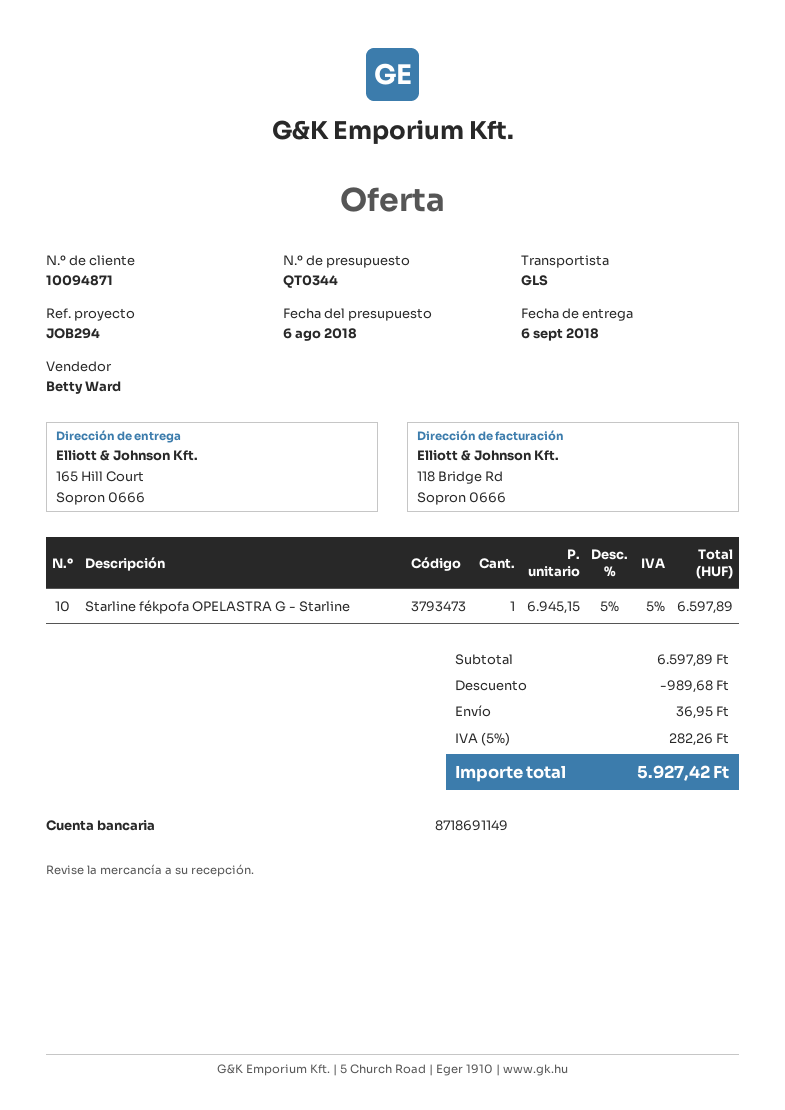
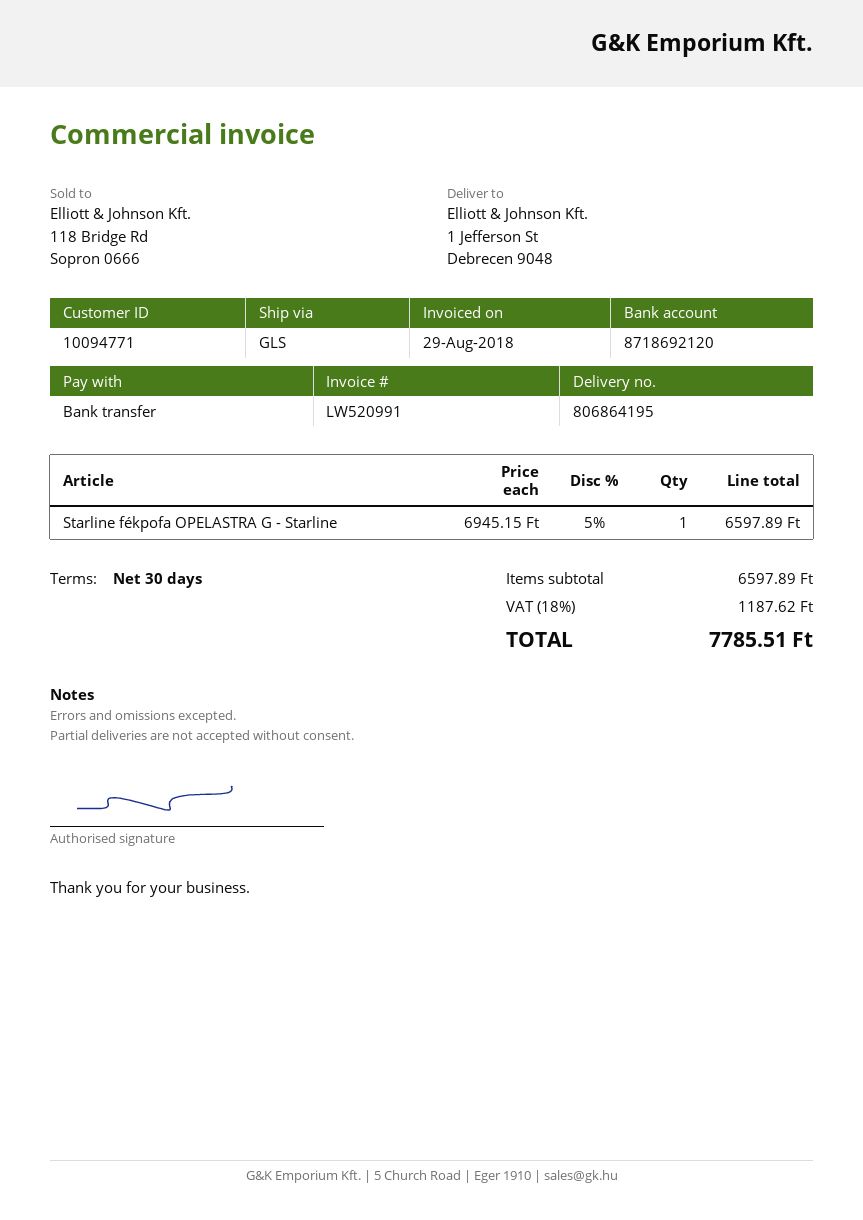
customer number: 10094871 -> 10094771
bank account: 8718691149 -> 8718692120
ship to: 165 Hill Court, Sopron 0666 -> 1 Jefferson St, Debrecen 9048
discount: 989.68 -> none
shipping: 36.95 -> none
tax: 5% = 282.26 -> 18% = 1187.62
total: 5927.42 -> 7785.51

